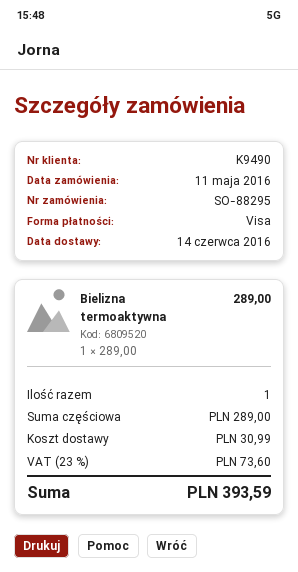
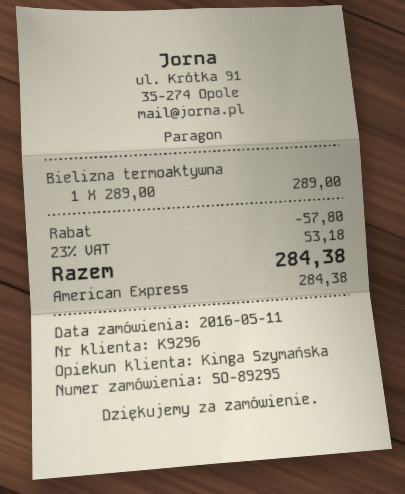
order number: SO-88295 -> SO-89295
customer number: K9490 -> K9296
payment method: Visa -> American Express
discount: none -> 57.80
shipping: 30.99 -> none
tax: 23% = 73.60 -> 23% = 53.18
total: 393.59 -> 284.38

